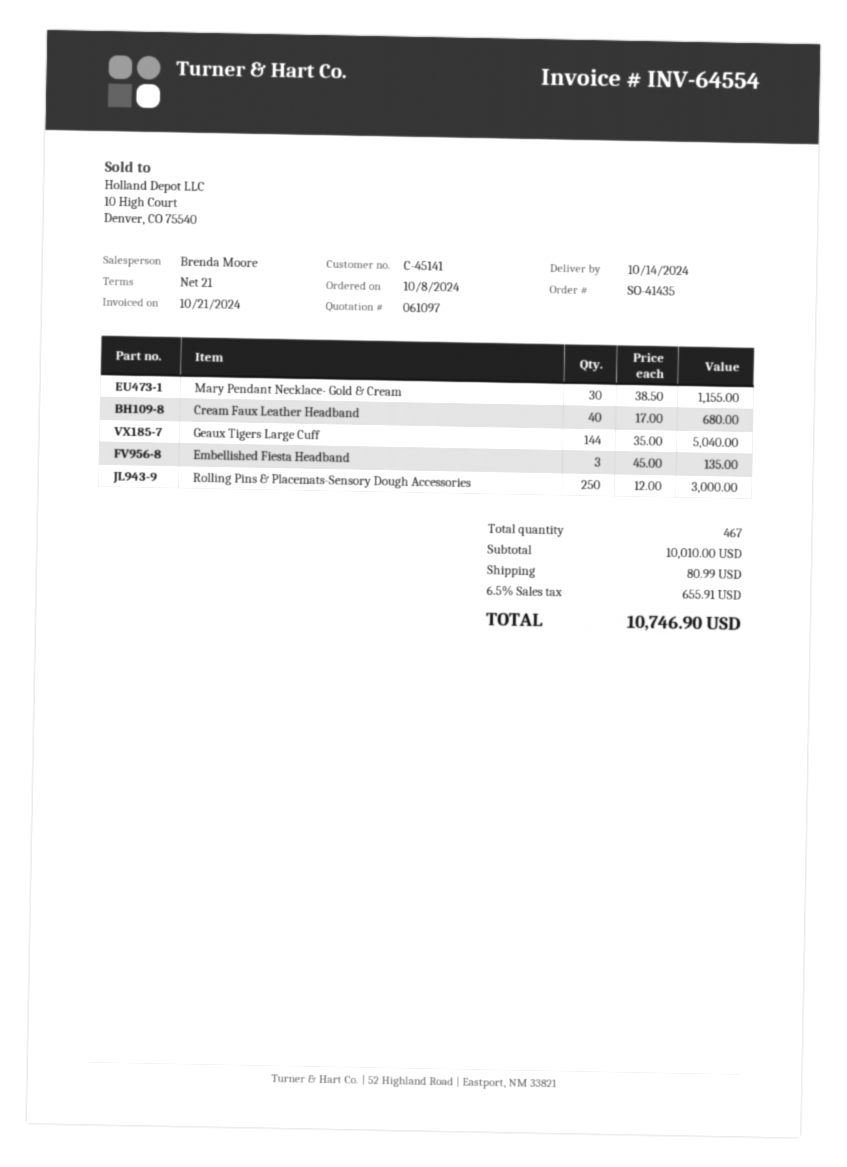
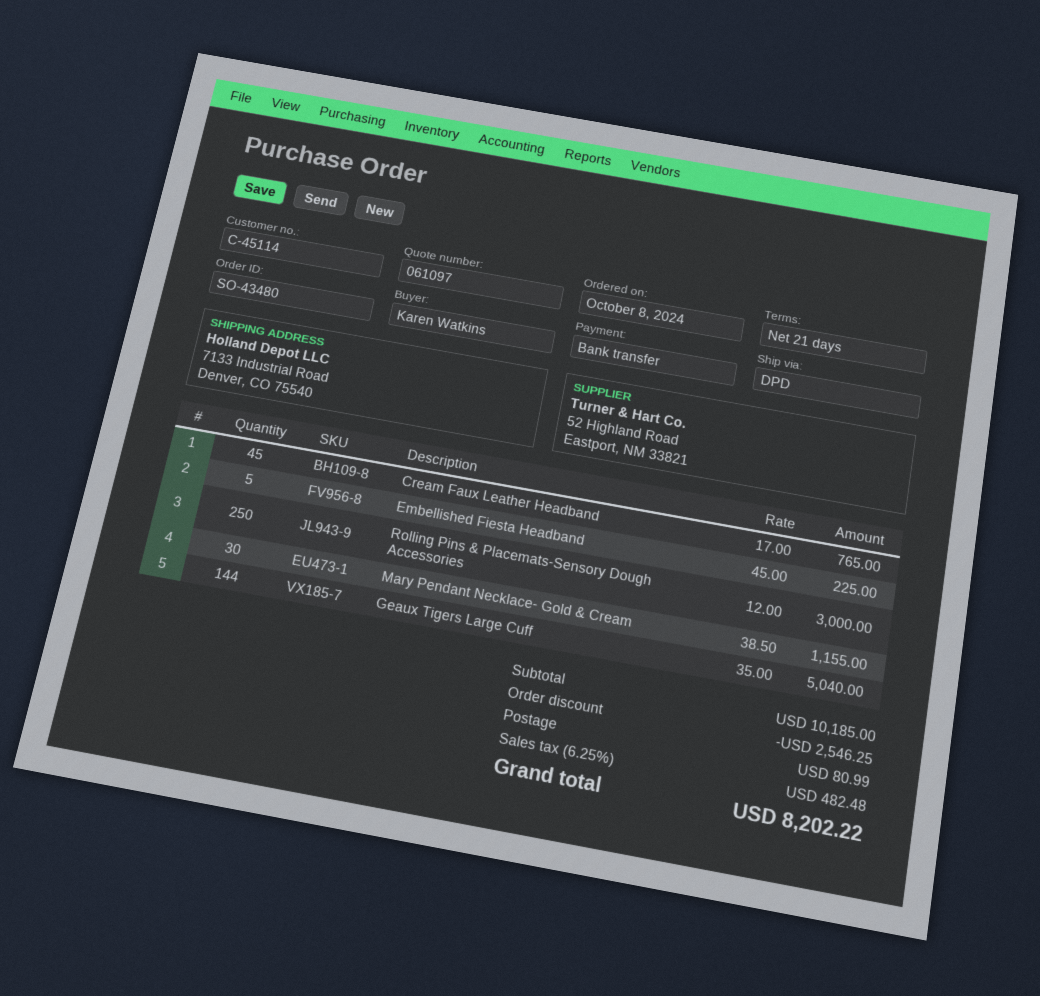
order number: SO-41435 -> SO-43480
customer number: C-45141 -> C-45114
Cream Faux Leather Headband: 40 x 17.00 = 680.00 -> 45 x 17.00 = 765.00
Embellished Fiesta Headband: 3 x 45.00 = 135.00 -> 5 x 45.00 = 225.00
subtotal: 10010.00 -> 10185.00
discount: none -> 2546.25
tax: 6.5% = 655.91 -> 6.25% = 482.48
total: 10746.90 -> 8202.22

